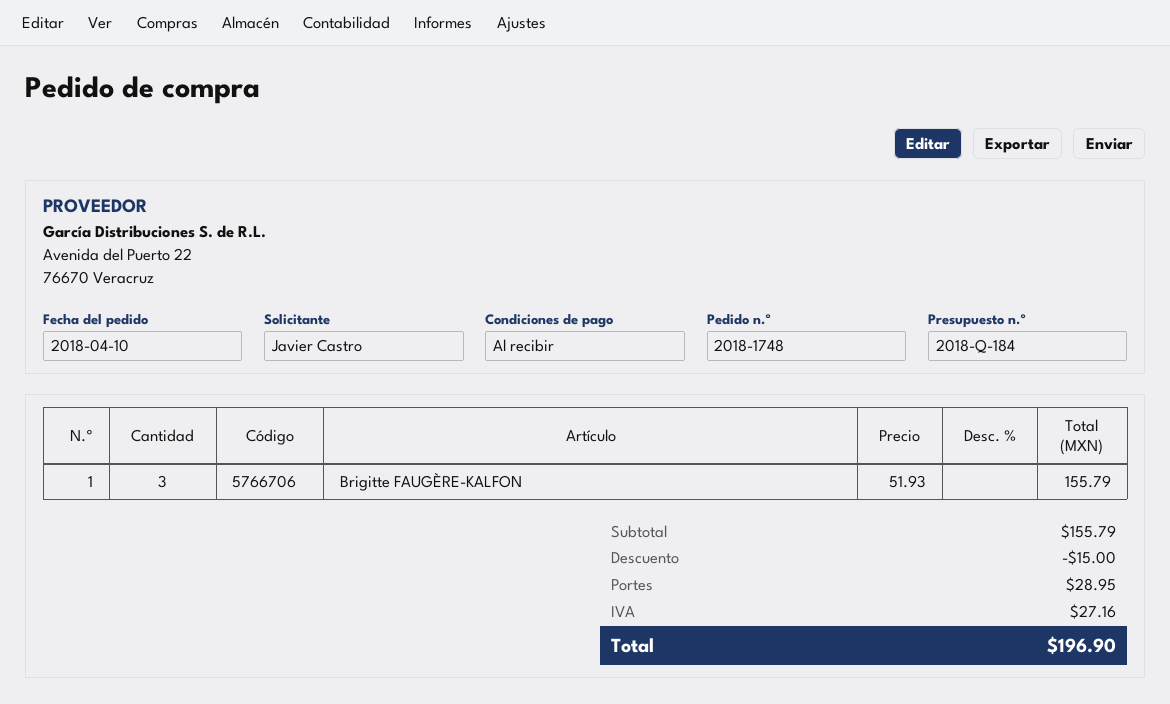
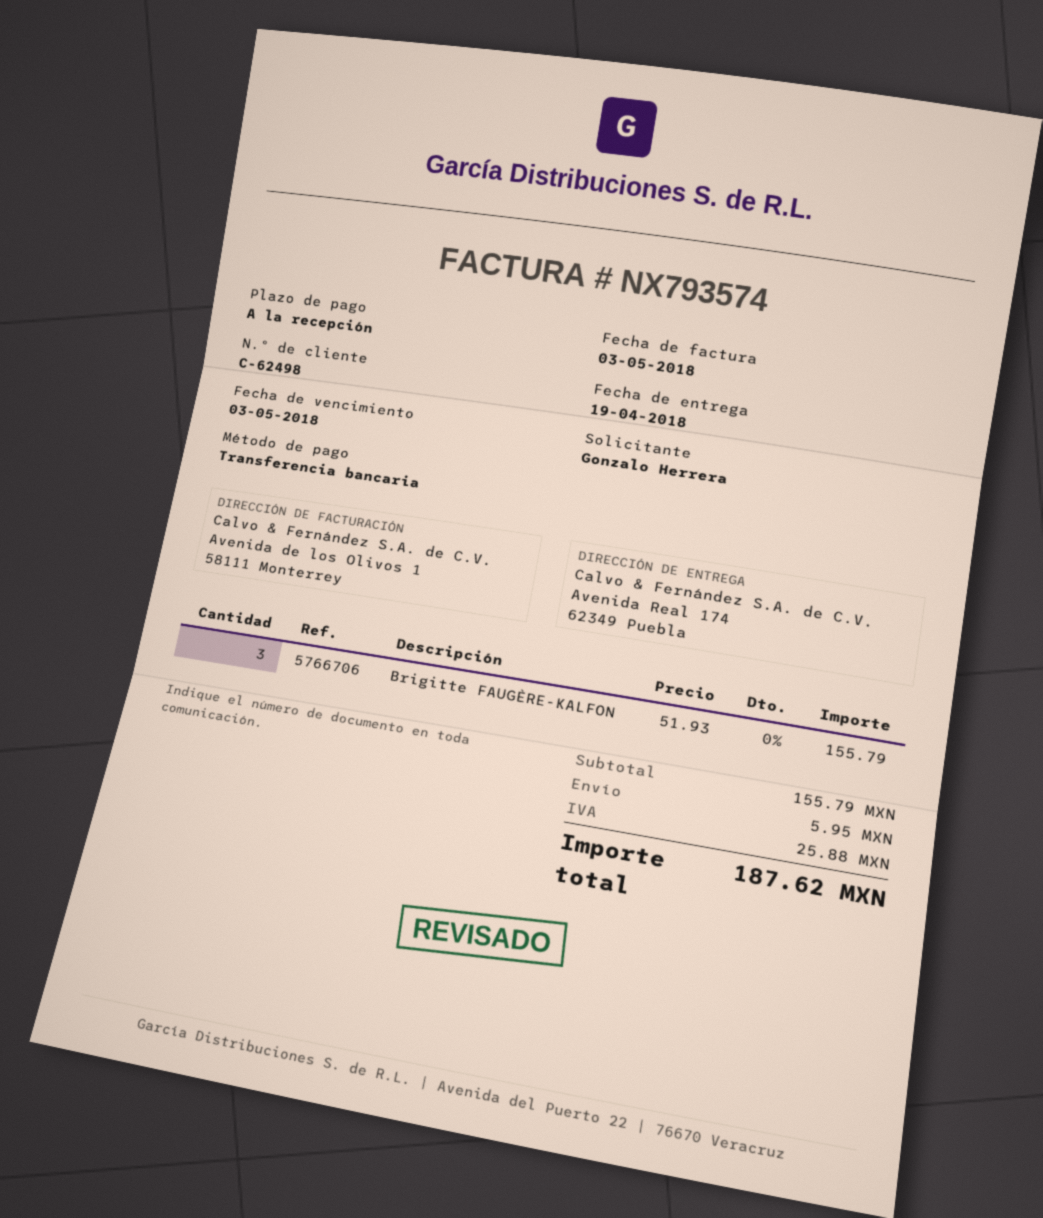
ordered by: Javier Castro -> Gonzalo Herrera
discount: 15.00 -> none
shipping: 28.95 -> 5.95
tax: 27.16 -> 25.88
total: 196.90 -> 187.62

